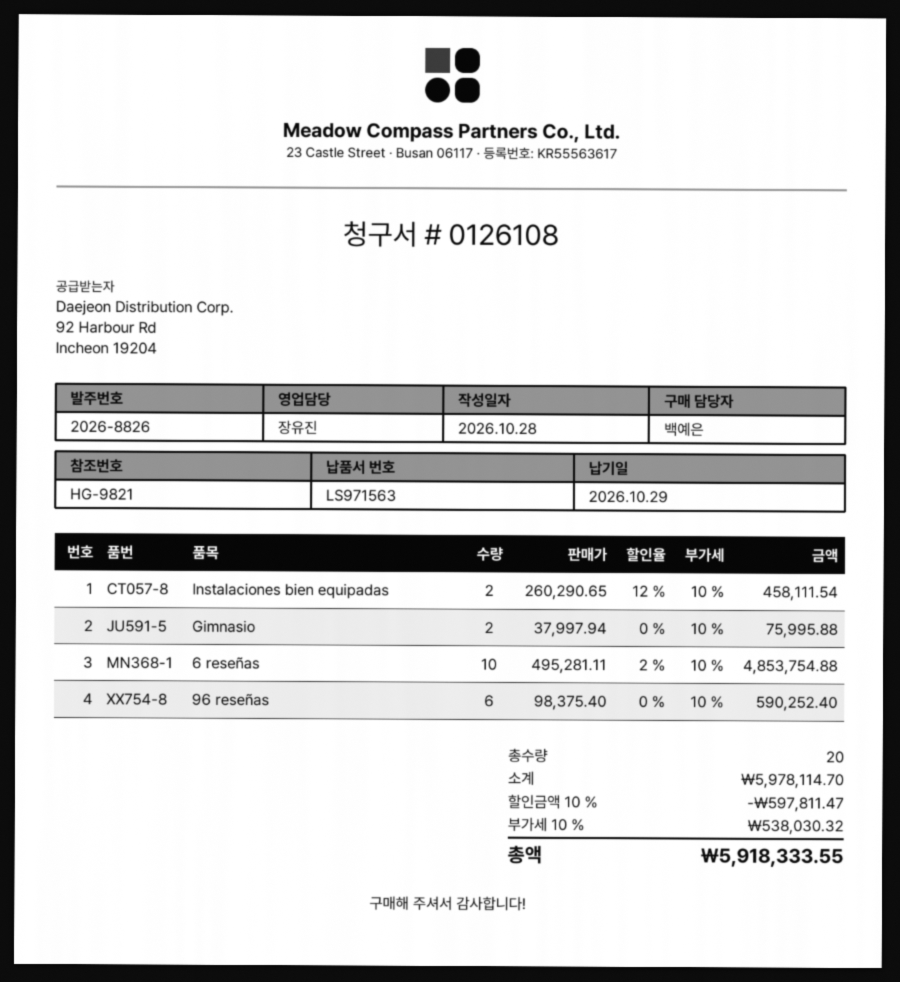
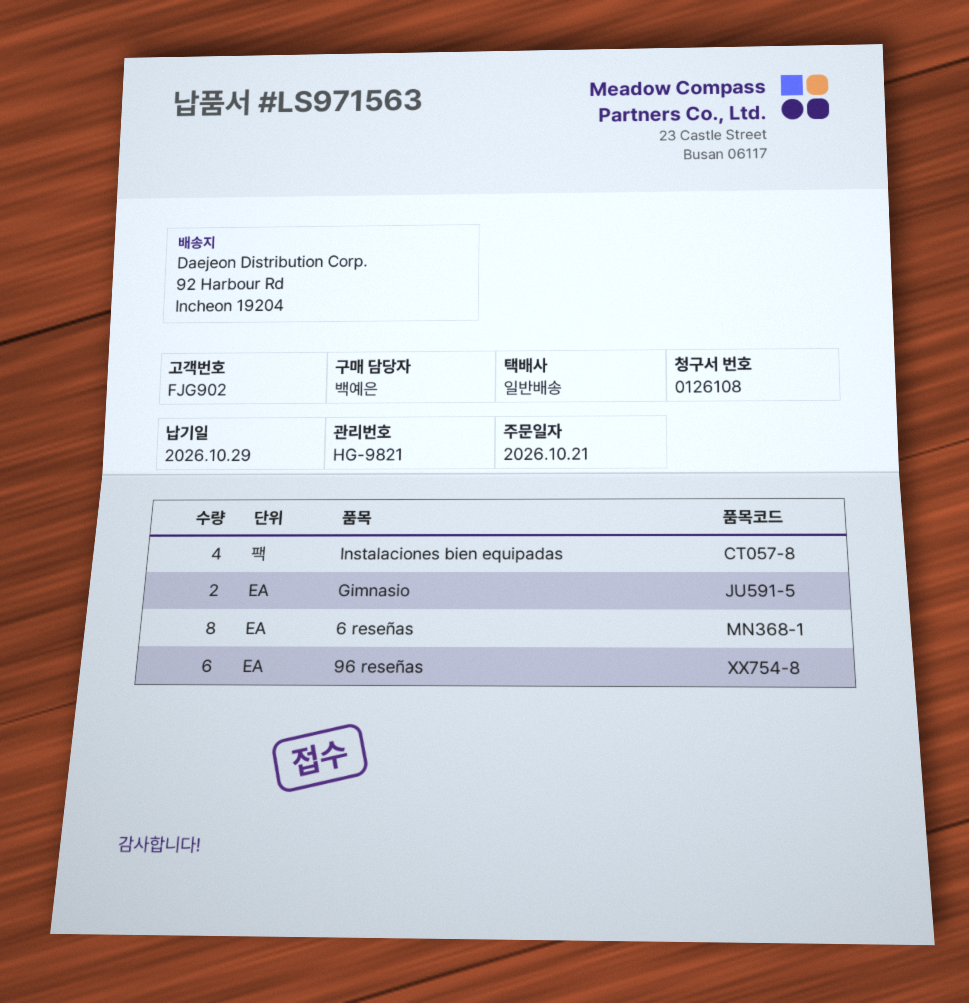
Instalaciones bien equipadas: 2 -> 4
6 reseñas: 10 -> 8

